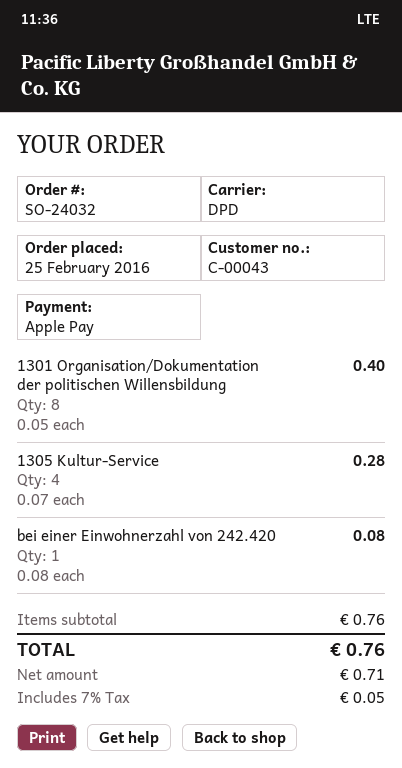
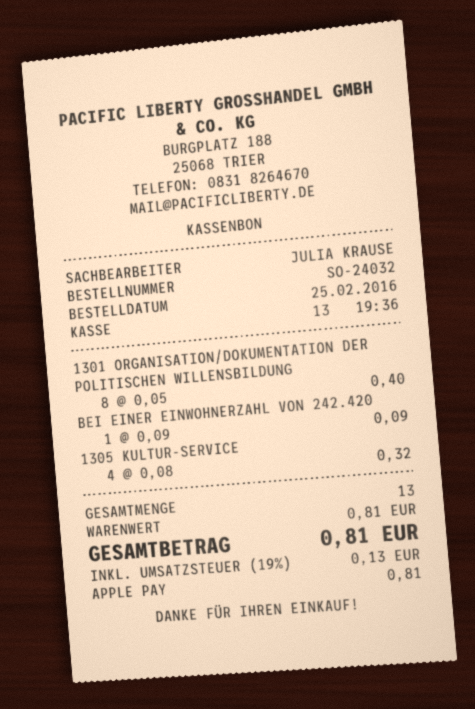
1305 Kultur-Service: 4 x 0.07 = 0.28 -> 4 x 0.08 = 0.32
bei einer Einwohnerzahl von 242.420: 1 x 0.08 = 0.08 -> 1 x 0.09 = 0.09
subtotal: 0.76 -> 0.81
tax: 7% = 0.05 -> 19% = 0.13
total: 0.76 -> 0.81

